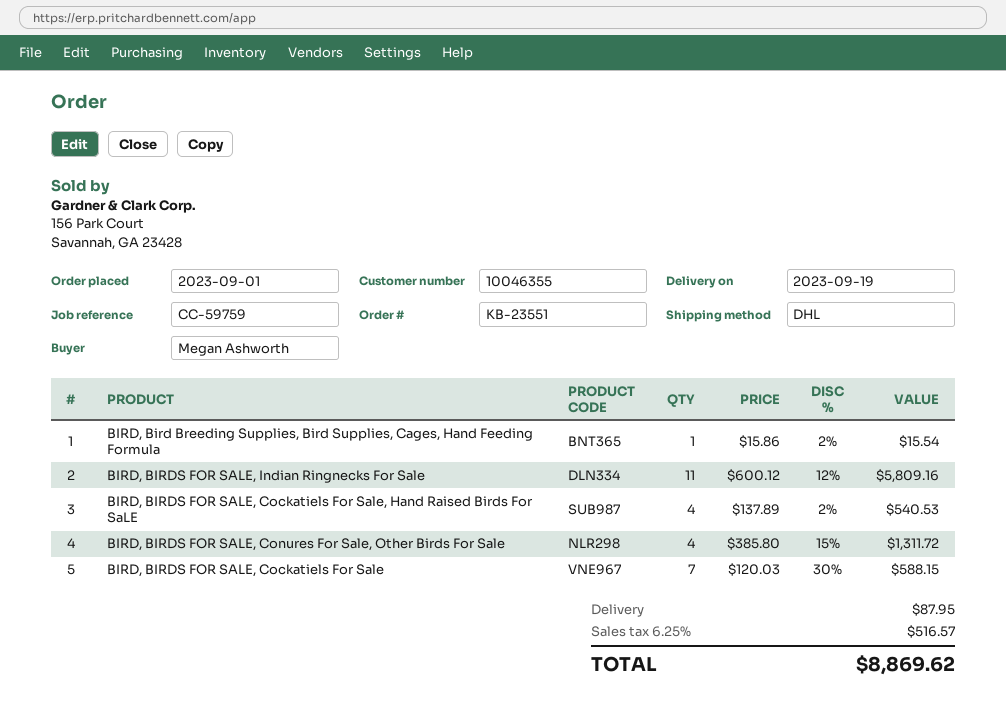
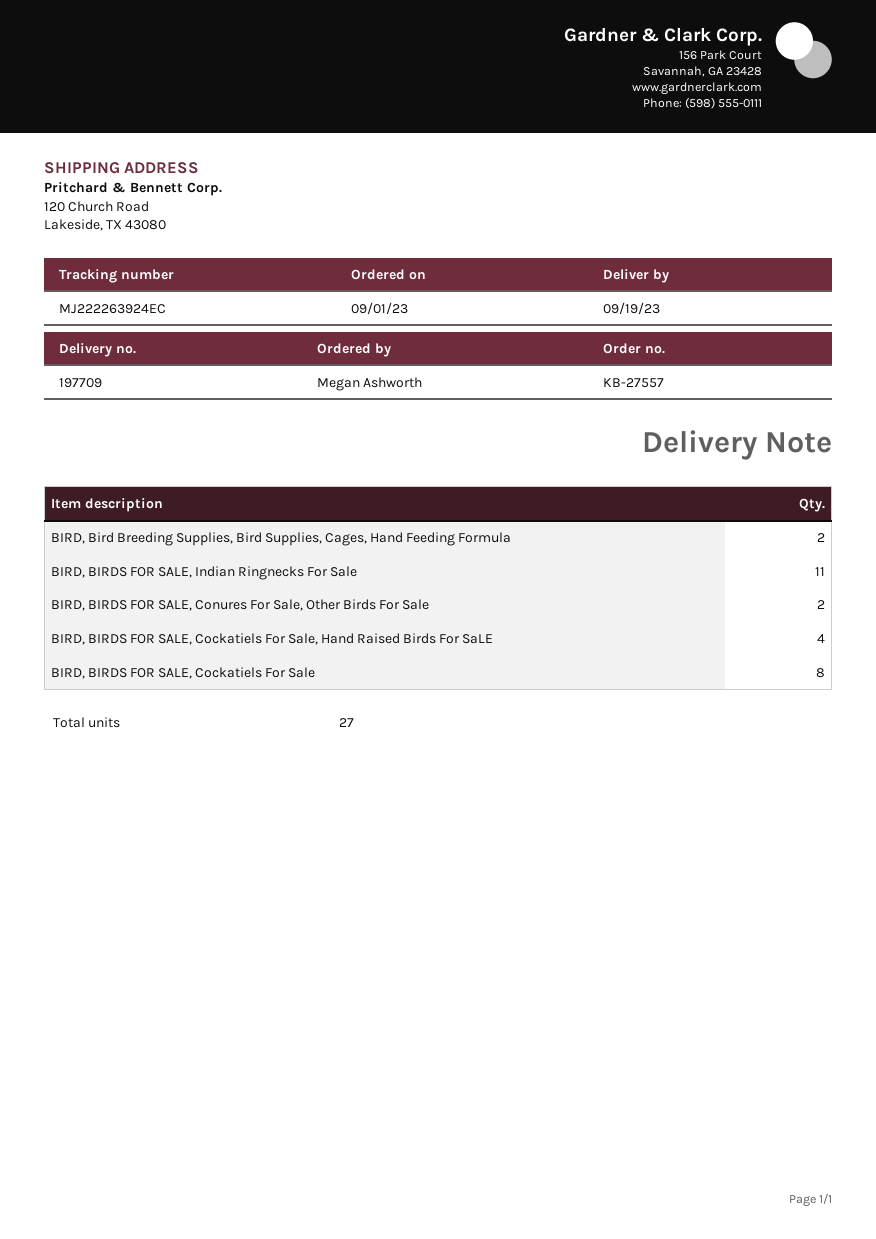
order number: KB-23551 -> KB-27557
BIRD, Bird Breeding Supplies, Bird Supplies, Cages, Hand Feeding Formula: 1 -> 2
BIRD, BIRDS FOR SALE, Conures For Sale, Other Birds For Sale: 4 -> 2
BIRD, BIRDS FOR SALE, Cockatiels For Sale: 7 -> 8

